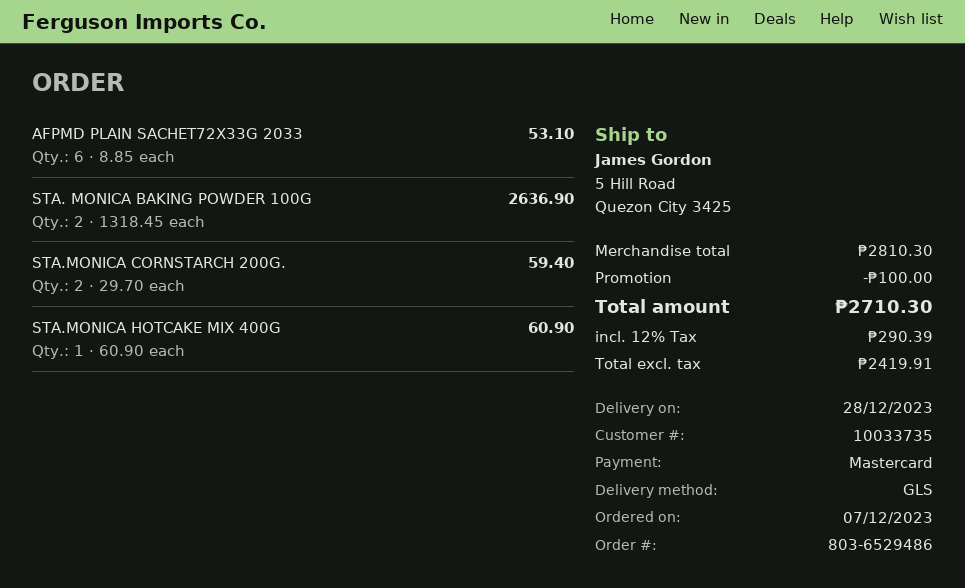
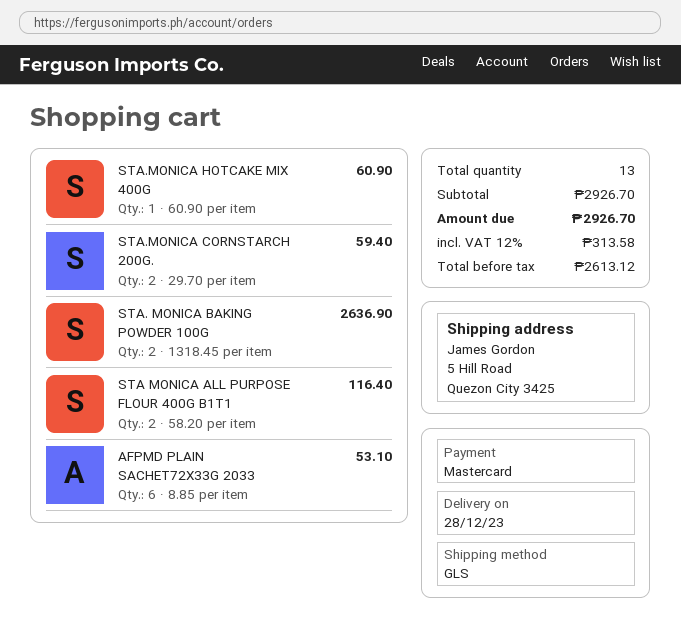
STA MONICA ALL PURPOSE FLOUR 400G B1T1: none -> 2 x 58.20 = 116.40
subtotal: 2810.30 -> 2926.70
discount: 100.00 -> none
net: 2419.91 -> 2613.12
tax: 12% = 290.39 -> 12% = 313.58
total: 2710.30 -> 2926.70

